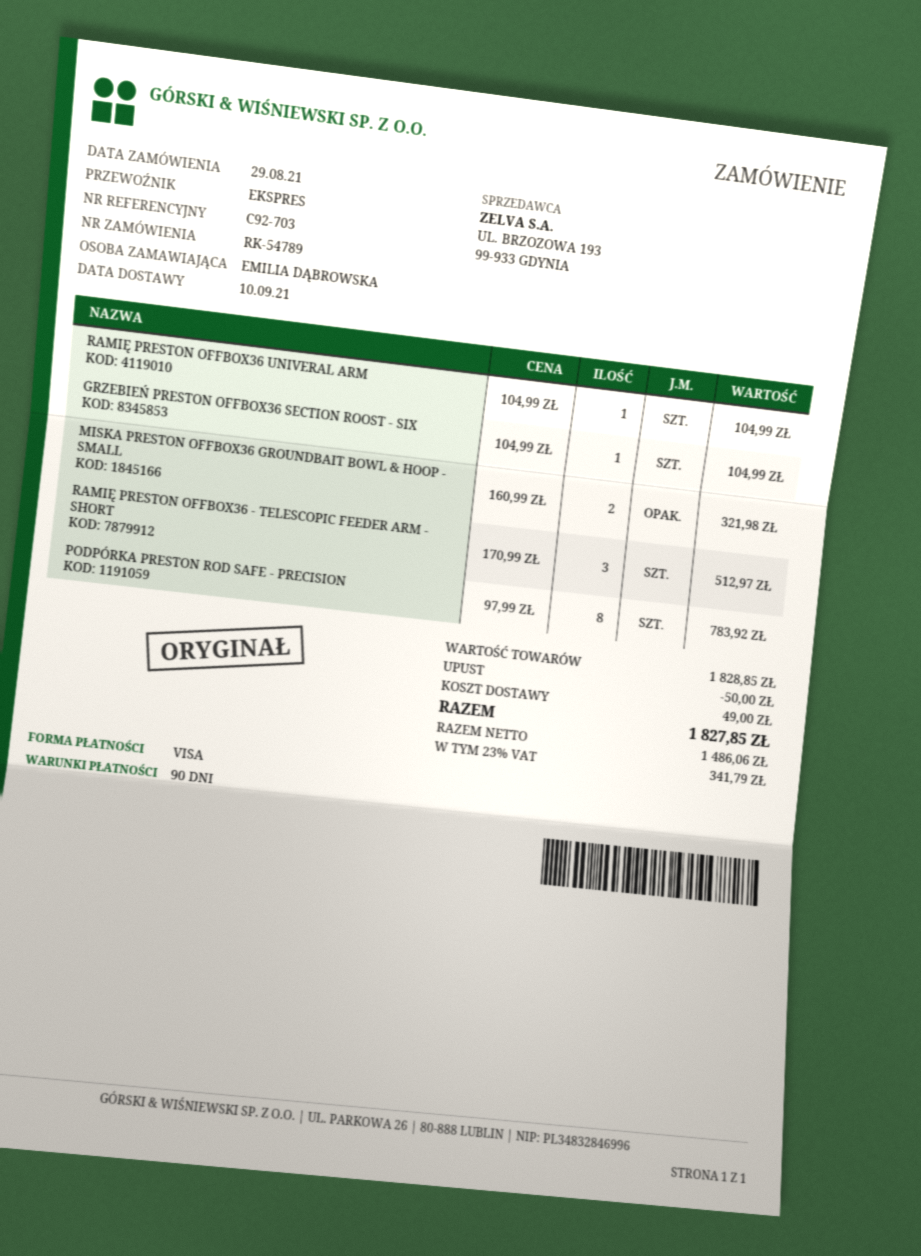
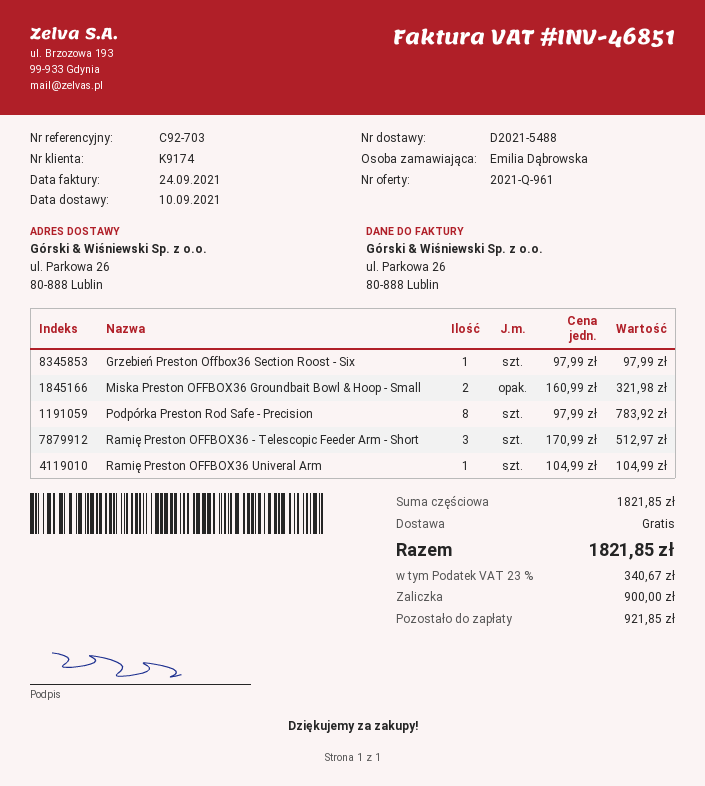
GRZEBIEŃ PRESTON OFFBOX36 SECTION ROOST - SIX: 1 x 104.99 = 104.99 -> 1 x 97.99 = 97.99
subtotal: 1828.85 -> 1821.85
discount: 50.00 -> none
shipping: 49.00 -> 0.00
tax: 23% = 341.79 -> 23% = 340.67
total: 1827.85 -> 1821.85

